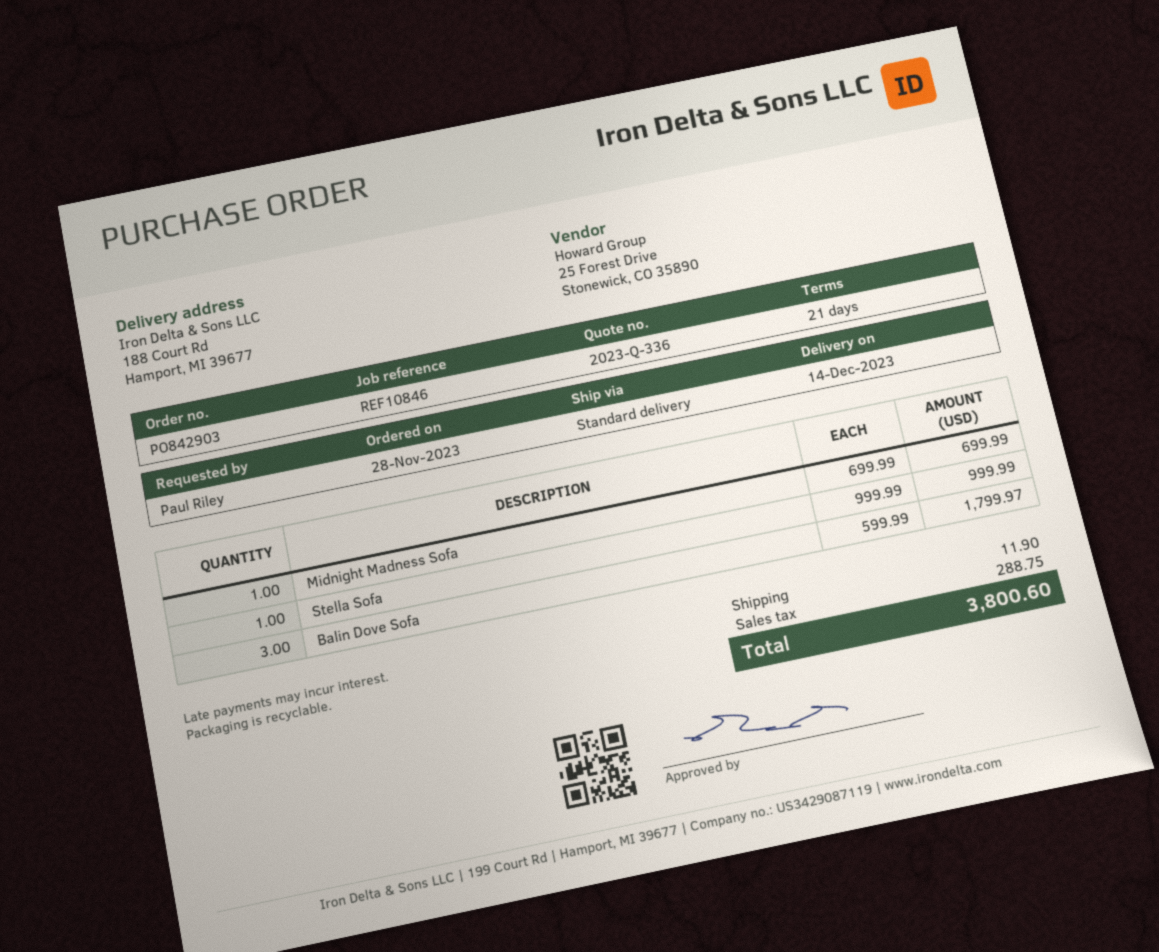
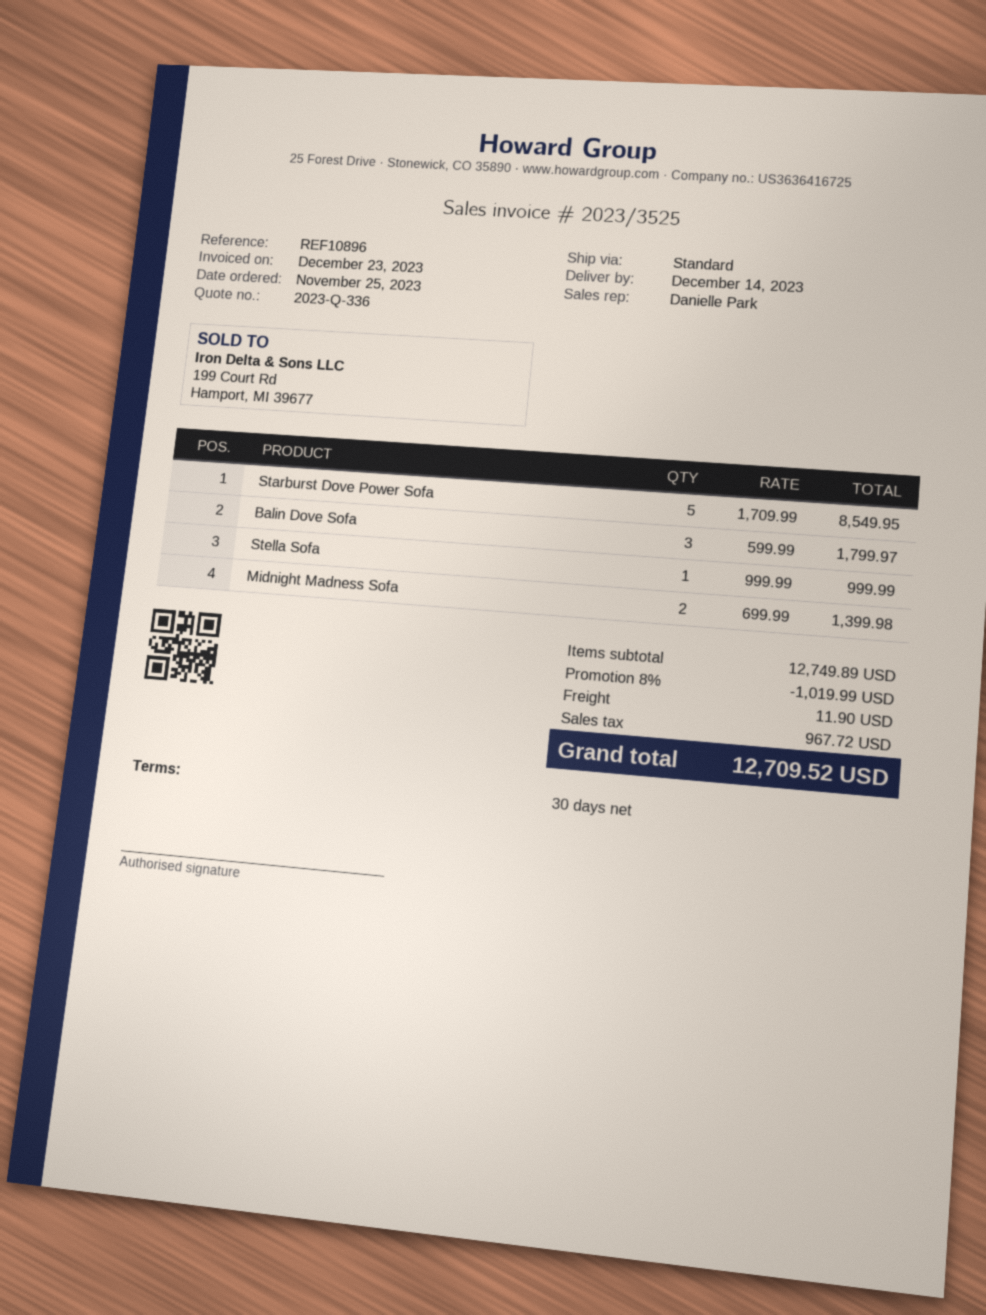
order date: 2023-11-28 -> 2023-11-25
payment terms: 21 days -> 30 days
reference: REF10846 -> REF10896
Midnight Madness Sofa: 1 x 699.99 = 699.99 -> 2 x 699.99 = 1399.98
Starburst Dove Power Sofa: none -> 5 x 1709.99 = 8549.95
discount: none -> 8% = 1019.99
tax: 288.75 -> 967.72
total: 3800.60 -> 12709.52

